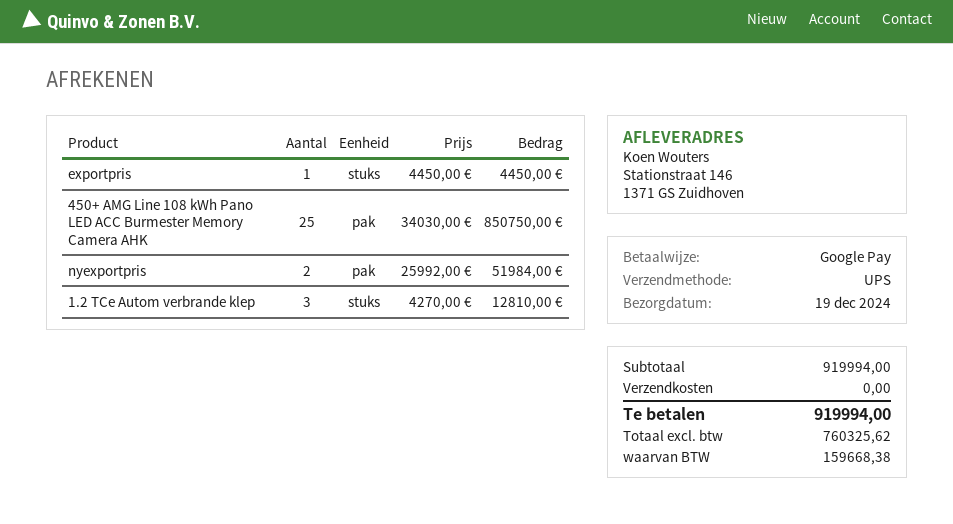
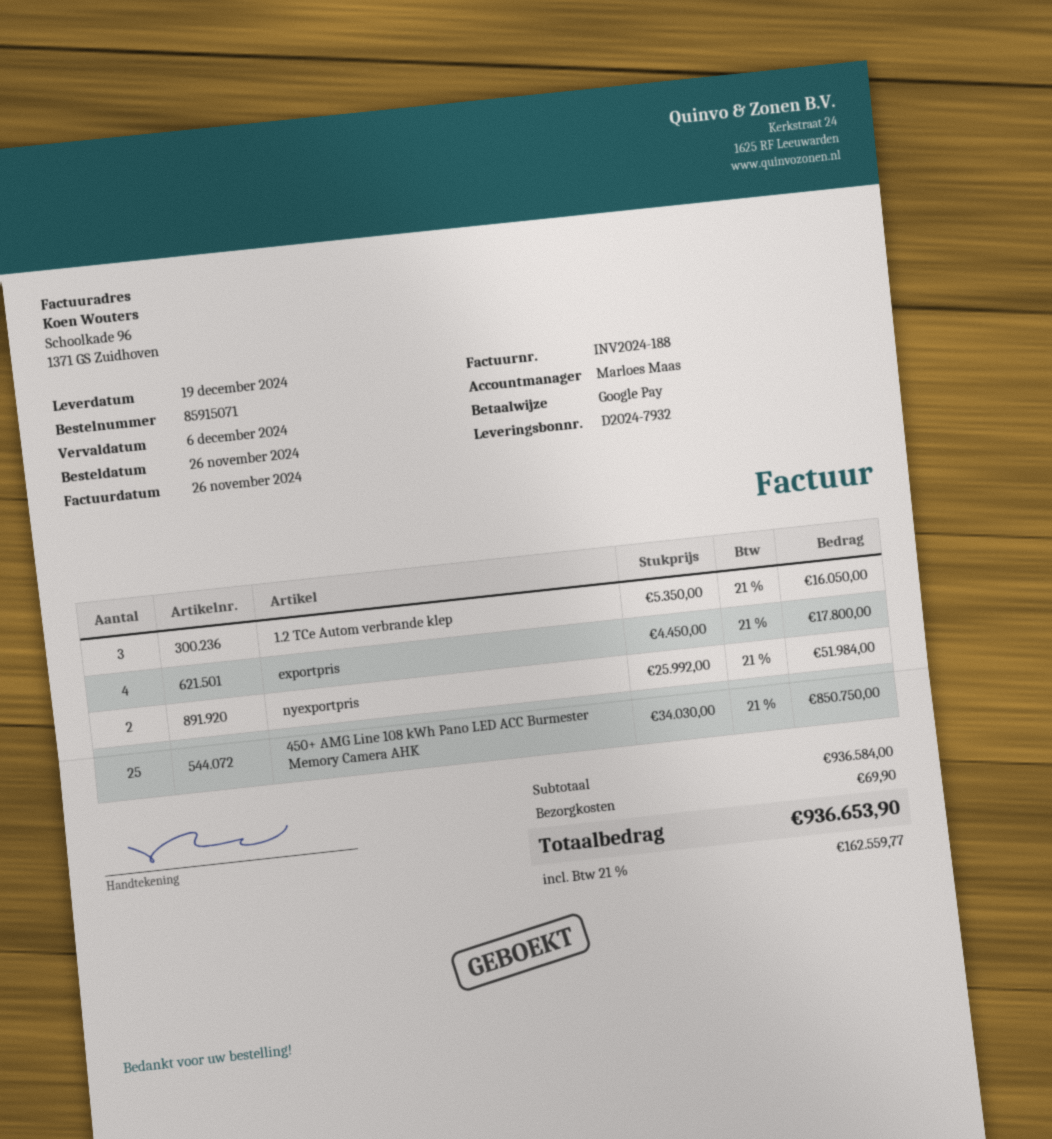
exportpris: 1 x 4450.00 = 4450.00 -> 4 x 4450.00 = 17800.00
1.2 TCe Autom verbrande klep: 3 x 4270.00 = 12810.00 -> 3 x 5350.00 = 16050.00
subtotal: 919994.00 -> 936584.00
shipping: 0.00 -> 69.90
tax: 159668.38 -> 162559.77
total: 919994.00 -> 936653.90

